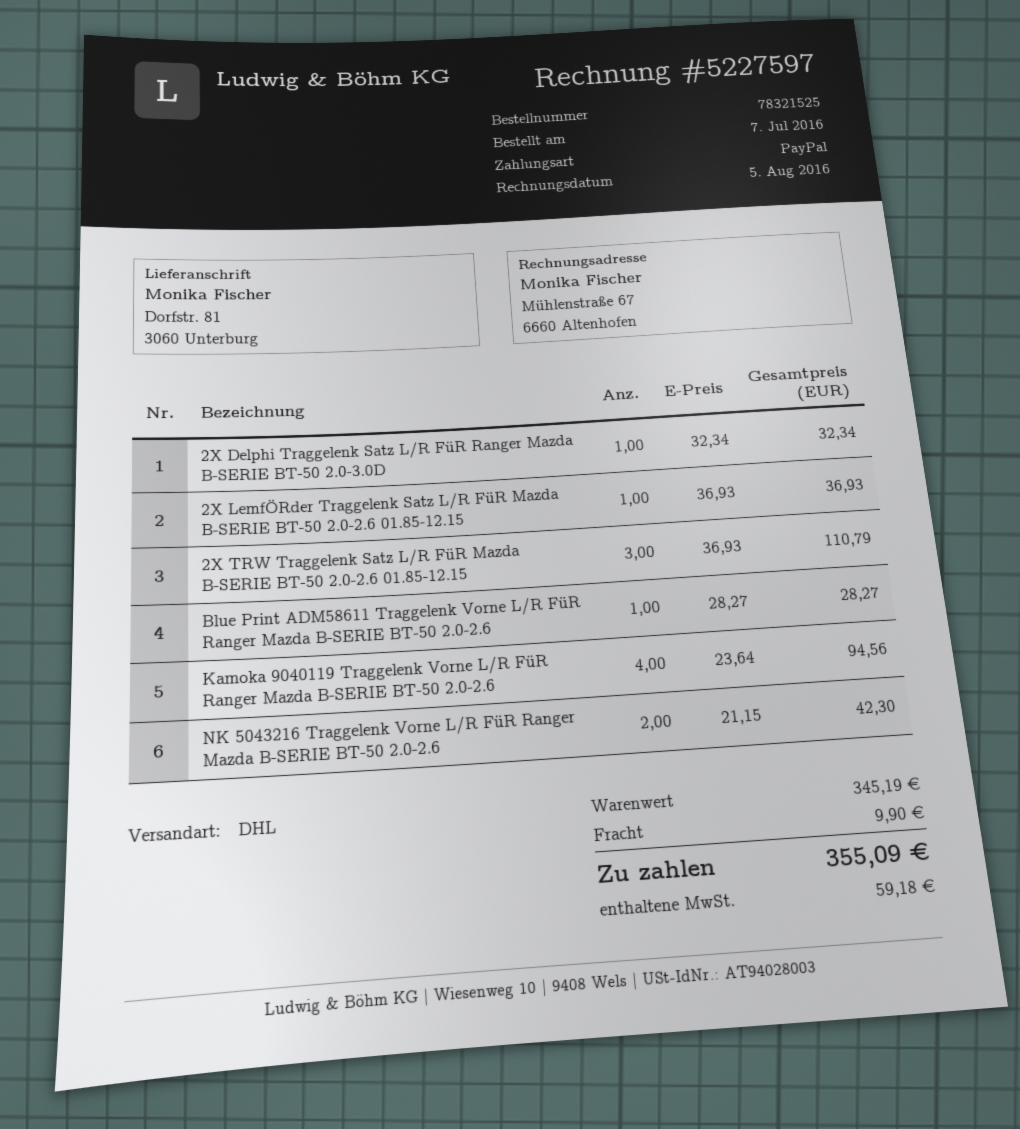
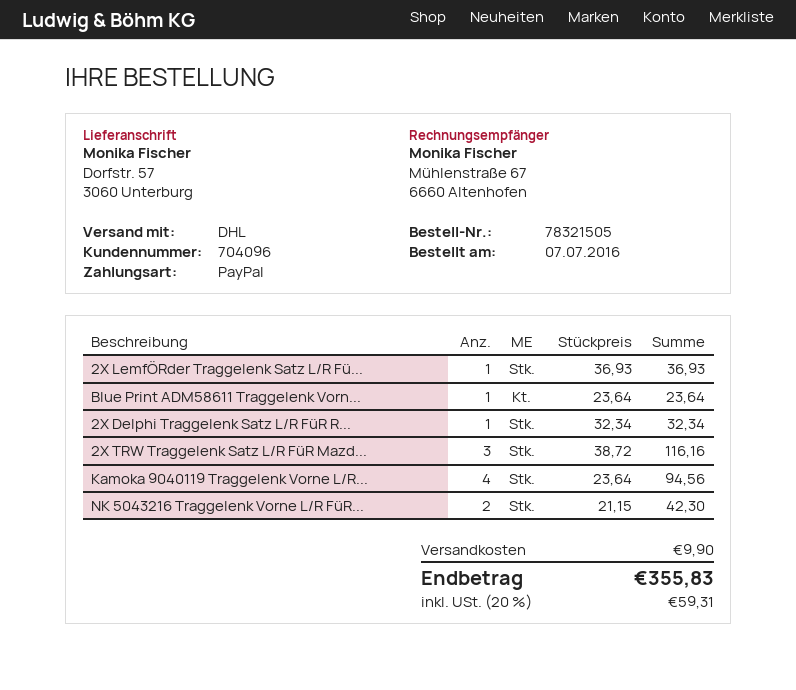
order number: 78321525 -> 78321505
ship to: Dorfstr. 81, 3060 Unterburg -> Dorfstr. 57, 3060 Unterburg
2X TRW Traggelenk Satz L/R FüR Mazda B-SERIE BT-50 2.0-2.6 01.85-12.15: 3 x 36.93 = 110.79 -> 3 x 38.72 = 116.16
Blue Print ADM58611 Traggelenk Vorne L/R FüR Ranger Mazda B-SERIE BT-50 2.0-2.6: 1 x 28.27 = 28.27 -> 1 x 23.64 = 23.64
tax: 59.18 -> 59.31
total: 355.09 -> 355.83

